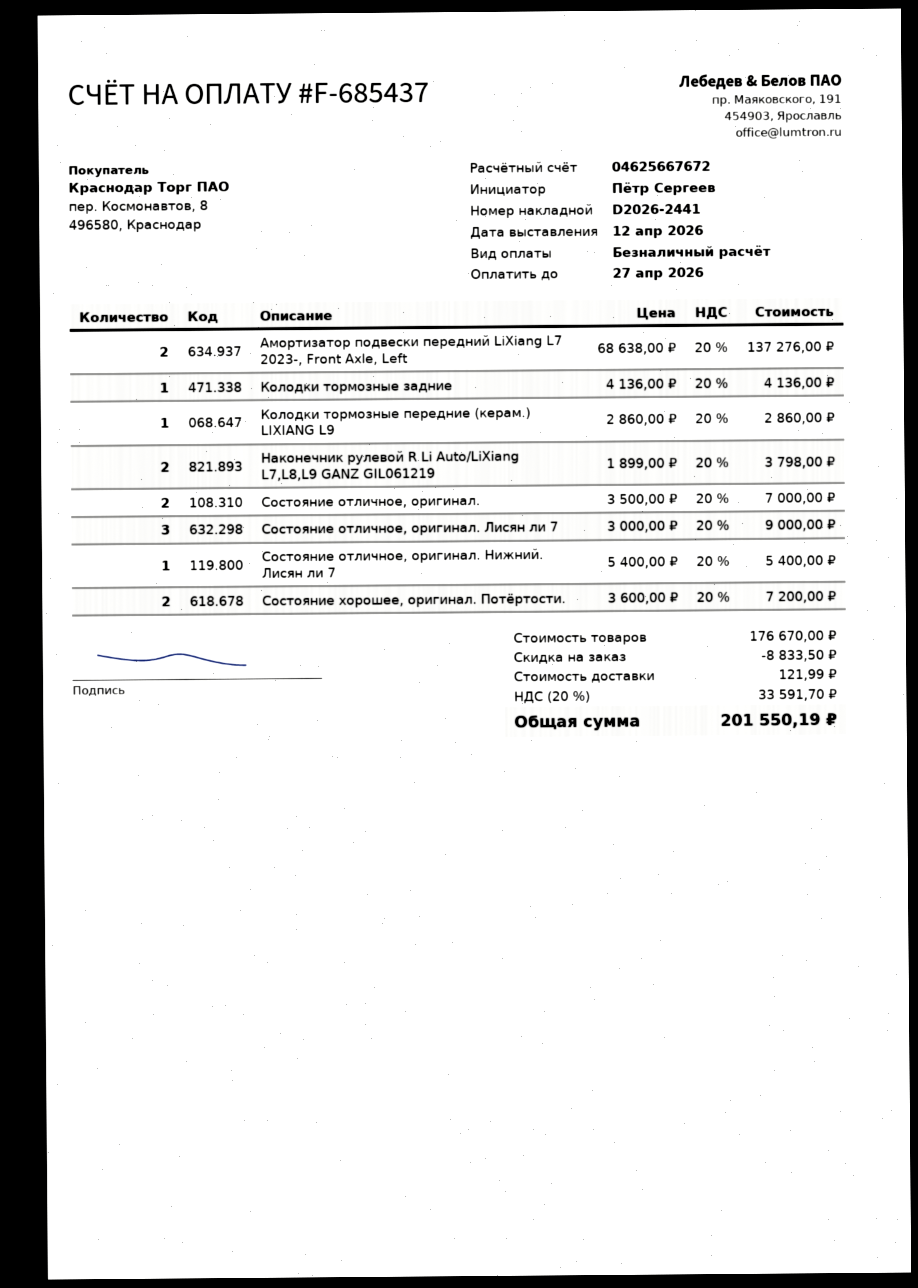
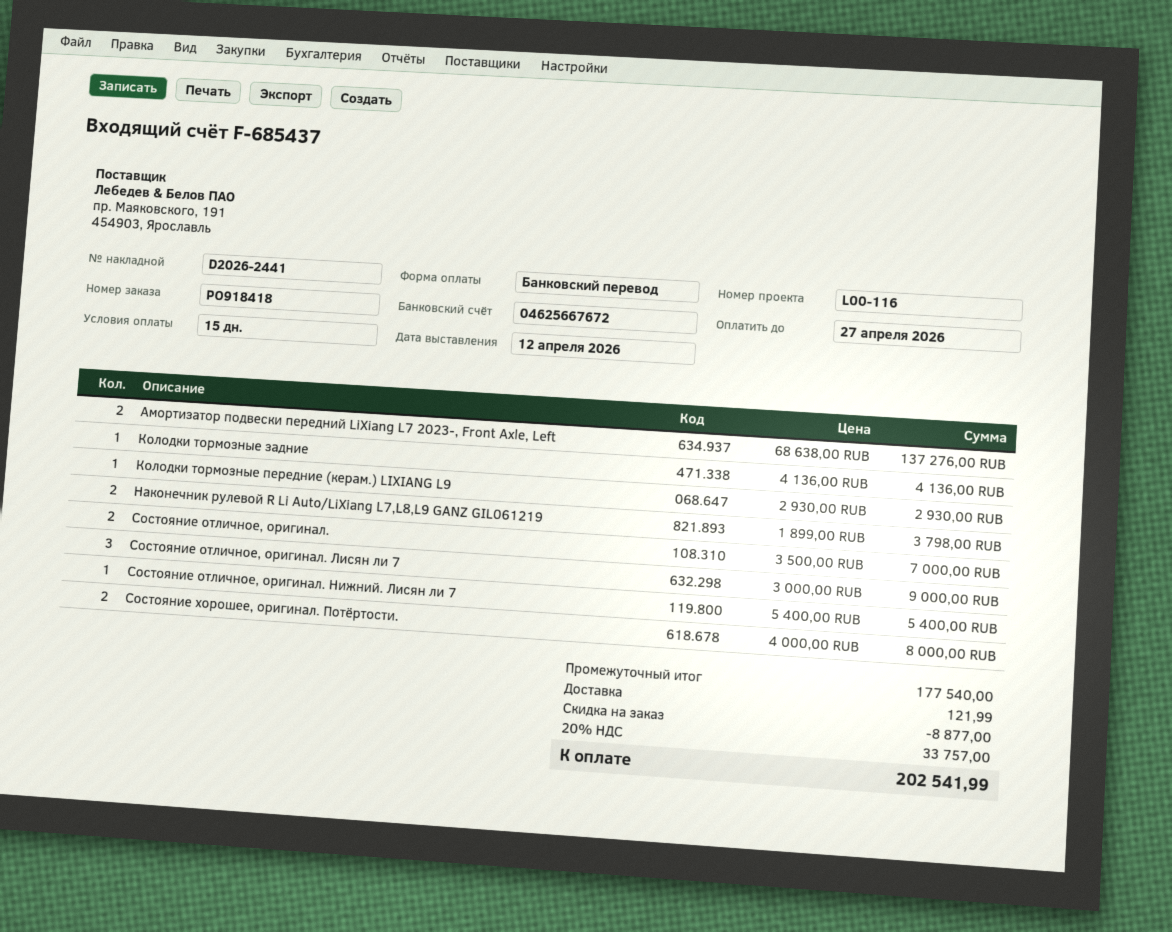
Колодки тормозные передниe (керам.) LIXIANG L9: 1 x 2860.00 = 2860.00 -> 1 x 2930.00 = 2930.00
Состояние хорошее, оригинал. Потёртости.: 2 x 3600.00 = 7200.00 -> 2 x 4000.00 = 8000.00
subtotal: 176670.00 -> 177540.00
discount: 8833.50 -> 8877.00
tax: 20% = 33591.70 -> 20% = 33757.00
total: 201550.19 -> 202541.99

